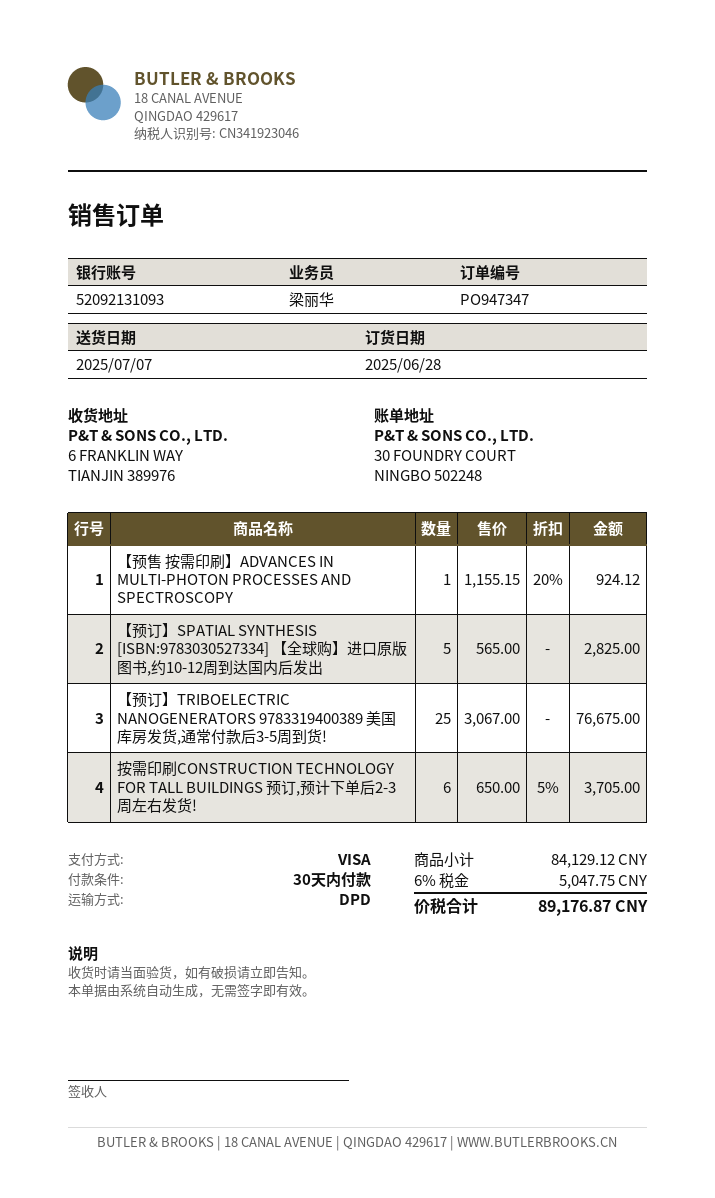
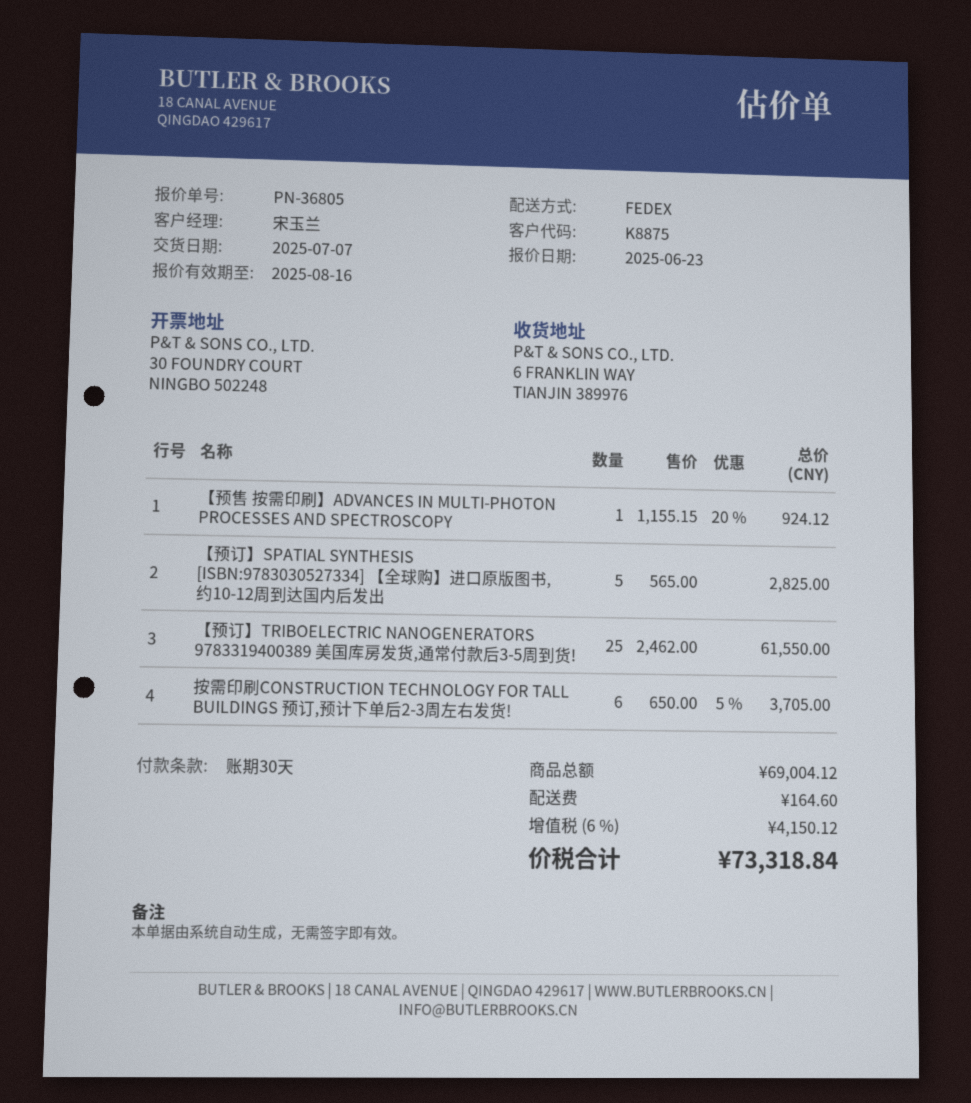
sales rep: 梁丽华 -> 宋玉兰
shipping method: DPD -> FedEx
【预订】TRIBOELECTRIC NANOGENERATORS 9783319400389 美国库房发货,通常付款后3-5周到货!: 25 x 3067.00 = 76675.00 -> 25 x 2462.00 = 61550.00
subtotal: 84129.12 -> 69004.12
shipping: none -> 164.60
tax: 6% = 5047.75 -> 6% = 4150.12
total: 89176.87 -> 73318.84

